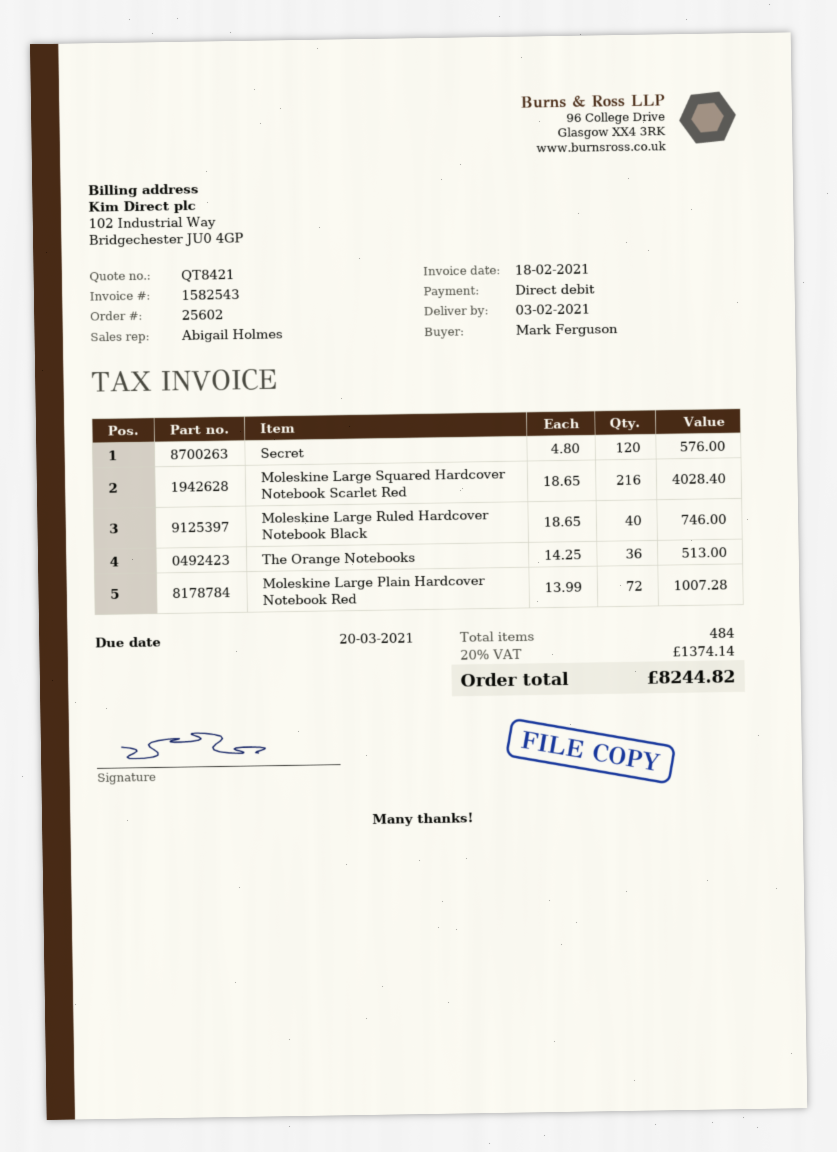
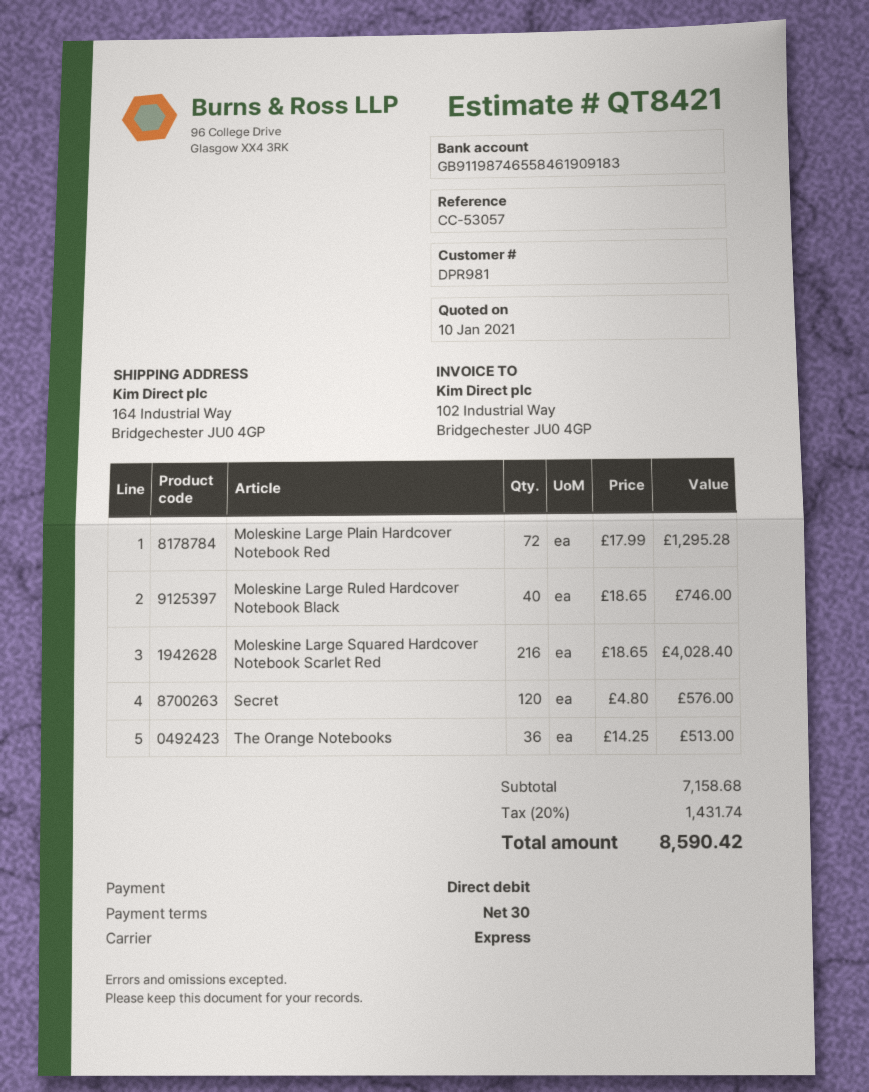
Moleskine Large Plain Hardcover Notebook Red: 72 x 13.99 = 1007.28 -> 72 x 17.99 = 1295.28
tax: 20% = 1374.14 -> 20% = 1431.74
total: 8244.82 -> 8590.42

